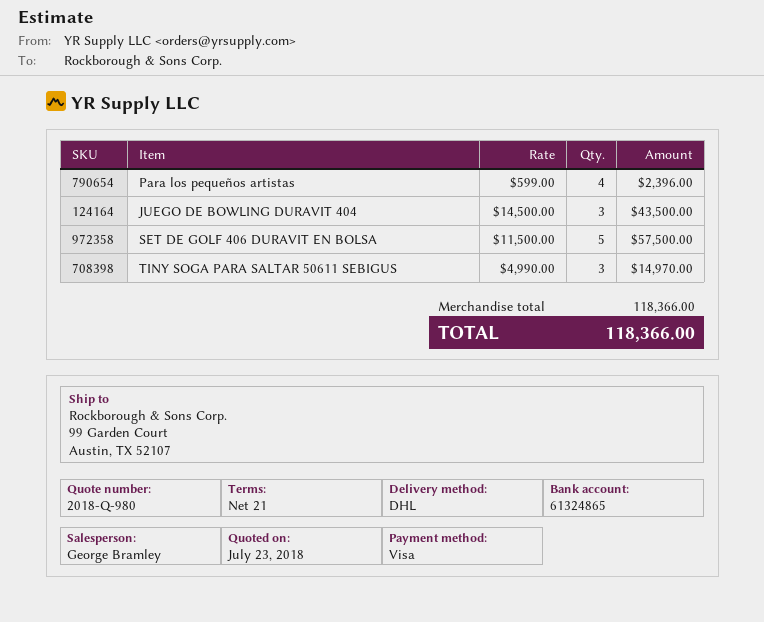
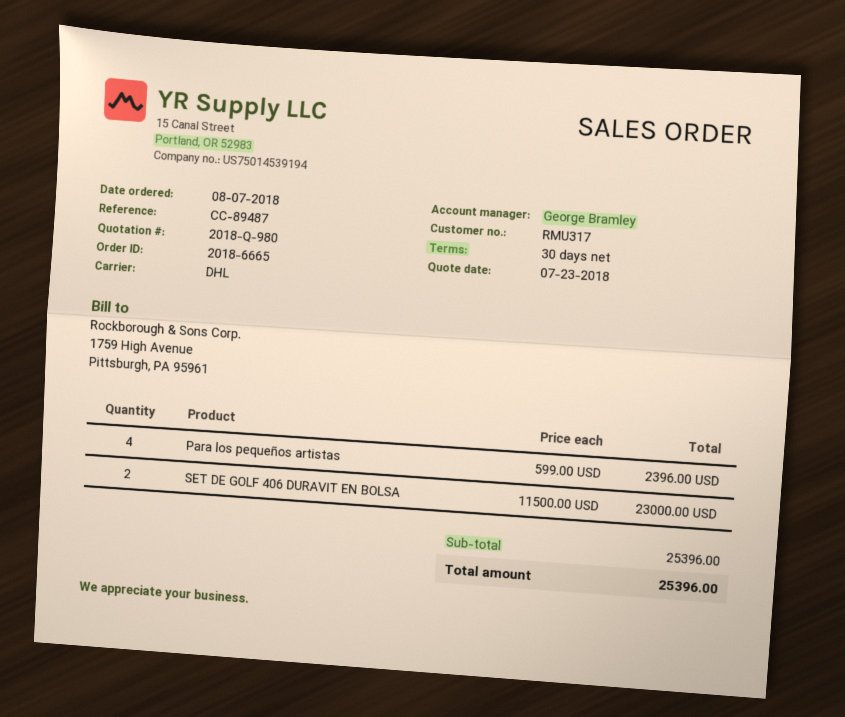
payment terms: 21 days -> 30 days
JUEGO DE BOWLING DURAVIT 404: 3 x 14500.00 = 43500.00 -> none
SET DE GOLF 406 DURAVIT EN BOLSA: 5 x 11500.00 = 57500.00 -> 2 x 11500.00 = 23000.00
TINY SOGA PARA SALTAR 50611 SEBIGUS: 3 x 4990.00 = 14970.00 -> none
subtotal: 118366.00 -> 25396.00
total: 118366.00 -> 25396.00

